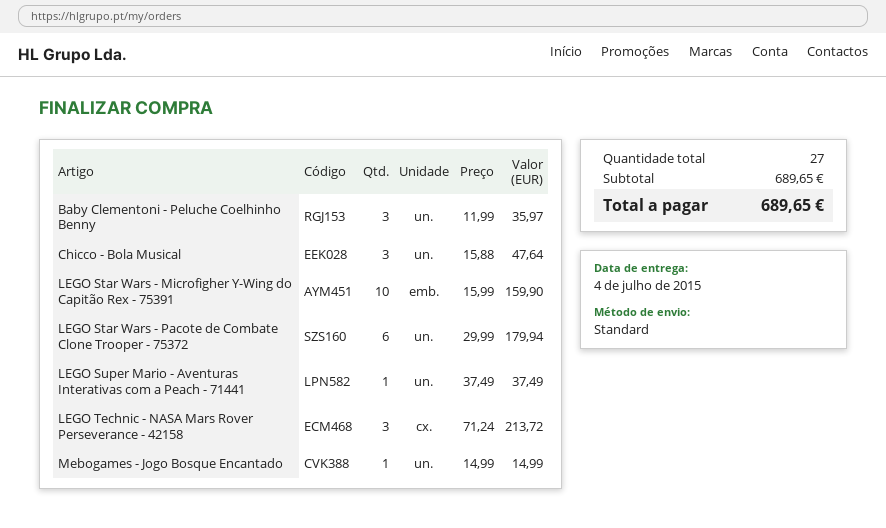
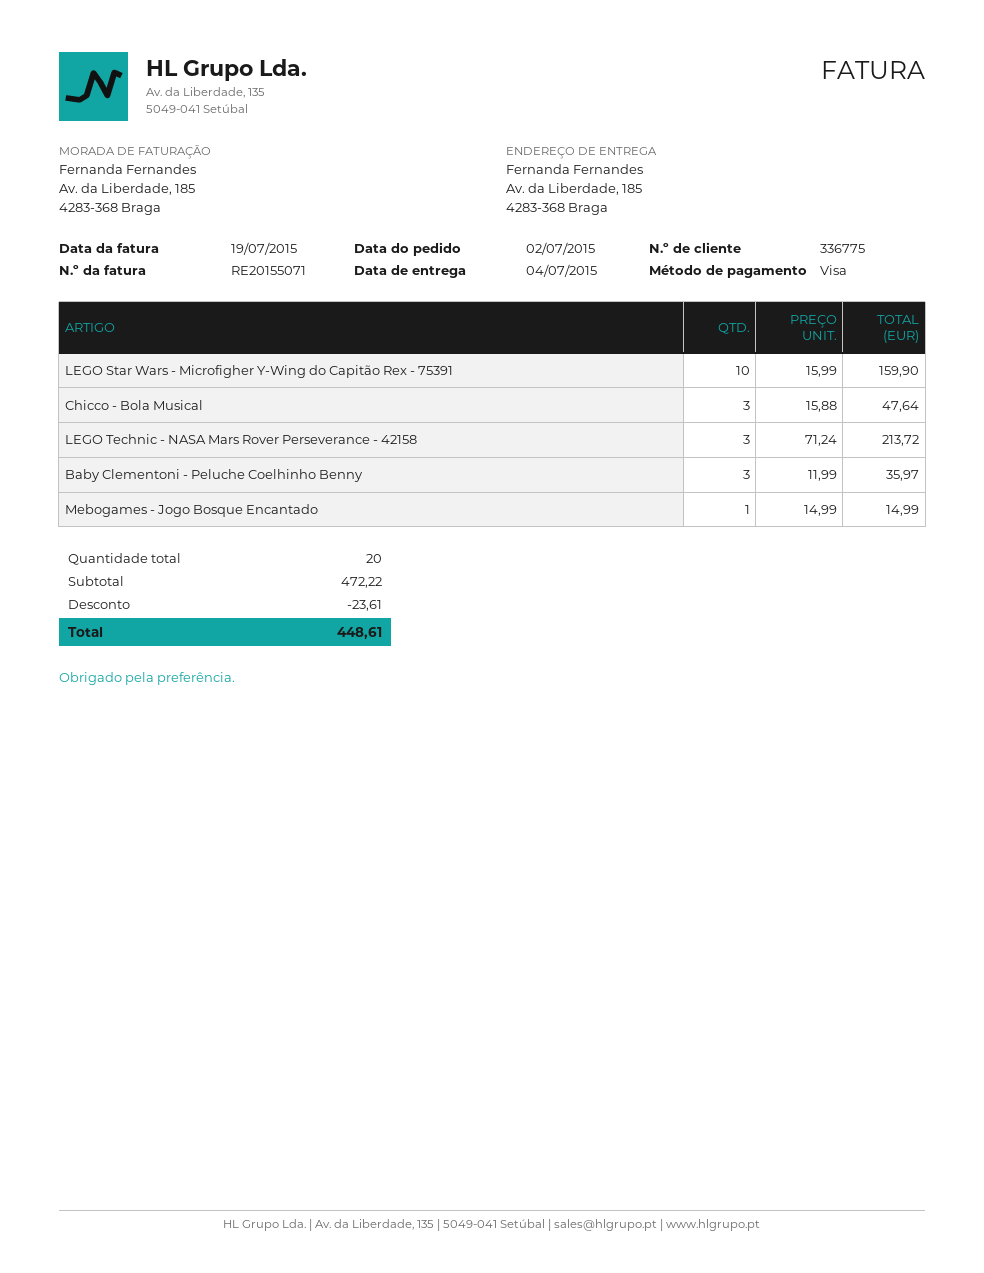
LEGO Star Wars - Pacote de Combate Clone Trooper - 75372: 6 x 29.99 = 179.94 -> none
LEGO Super Mario - Aventuras Interativas com a Peach - 71441: 1 x 37.49 = 37.49 -> none
total quantity: 27 -> 20
subtotal: 689.65 -> 472.22
discount: none -> 23.61
total: 689.65 -> 448.61

